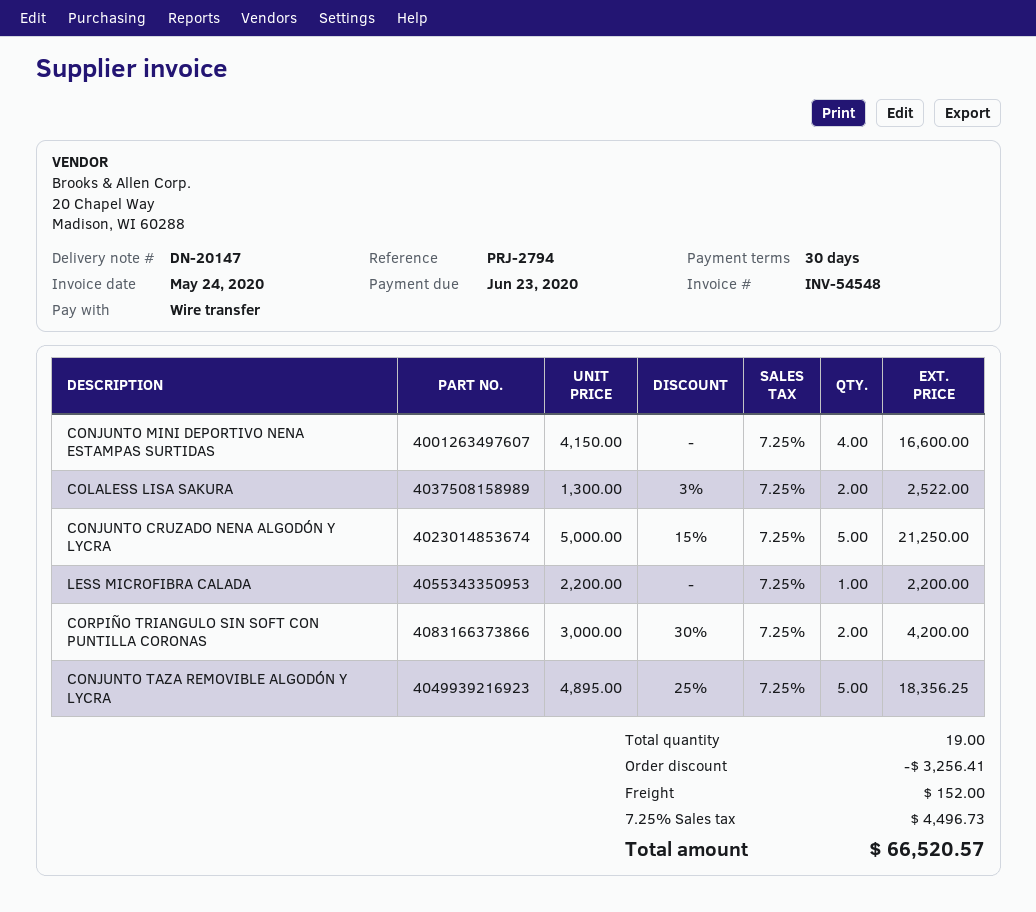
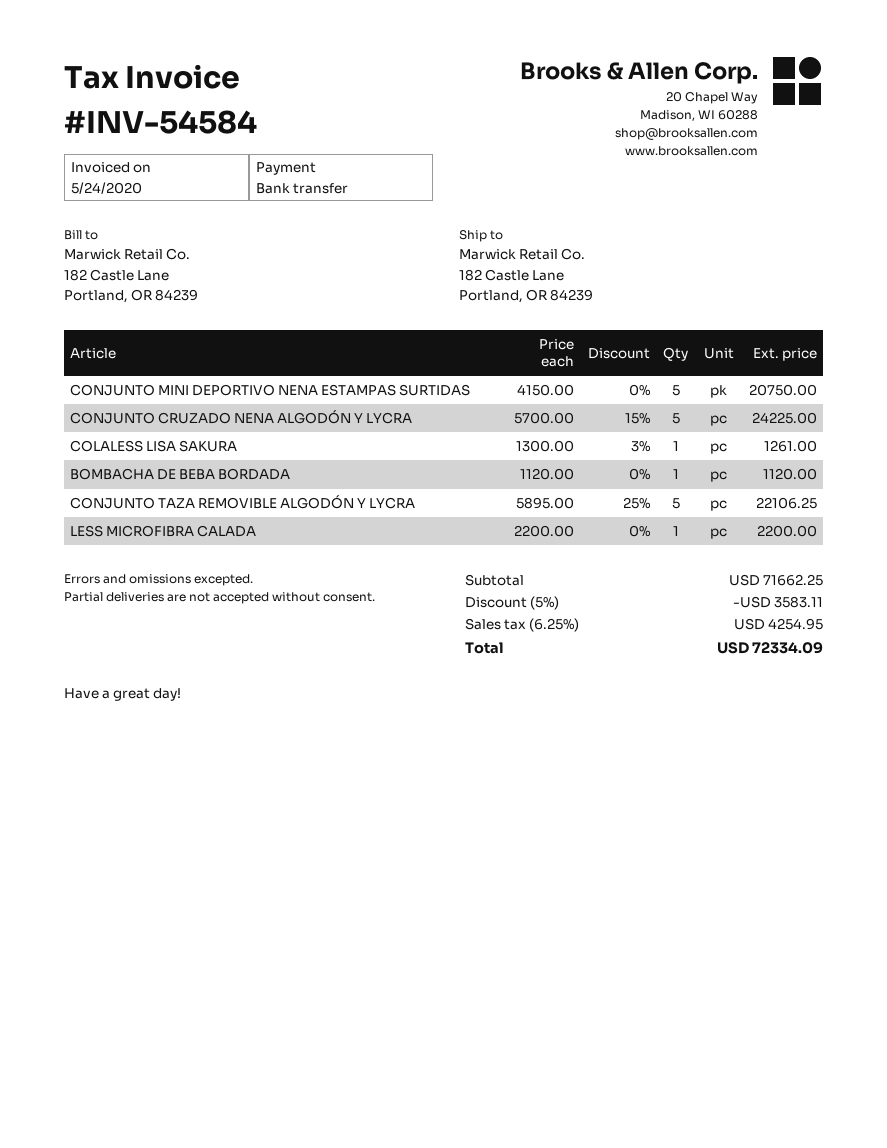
invoice number: INV-54548 -> INV-54584
CONJUNTO MINI DEPORTIVO NENA ESTAMPAS SURTIDAS: 4 x 4150.00 = 16600.00 -> 5 x 4150.00 = 20750.00
COLALESS LISA SAKURA: 2 x 1300.00 - 3% = 2522.00 -> 1 x 1300.00 - 3% = 1261.00
CONJUNTO CRUZADO NENA ALGODÓN Y LYCRA: 5 x 5000.00 - 15% = 21250.00 -> 5 x 5700.00 - 15% = 24225.00
CORPIÑO TRIANGULO SIN SOFT CON PUNTILLA CORONAS: 2 x 3000.00 - 30% = 4200.00 -> none
CONJUNTO TAZA REMOVIBLE ALGODÓN Y LYCRA: 5 x 4895.00 - 25% = 18356.25 -> 5 x 5895.00 - 25% = 22106.25
BOMBACHA DE BEBA BORDADA: none -> 1 x 1120.00 = 1120.00
discount: 3256.41 -> 3583.11
shipping: 152.00 -> none
tax: 7.25% = 4496.73 -> 6.25% = 4254.95
total: 66520.57 -> 72334.09

